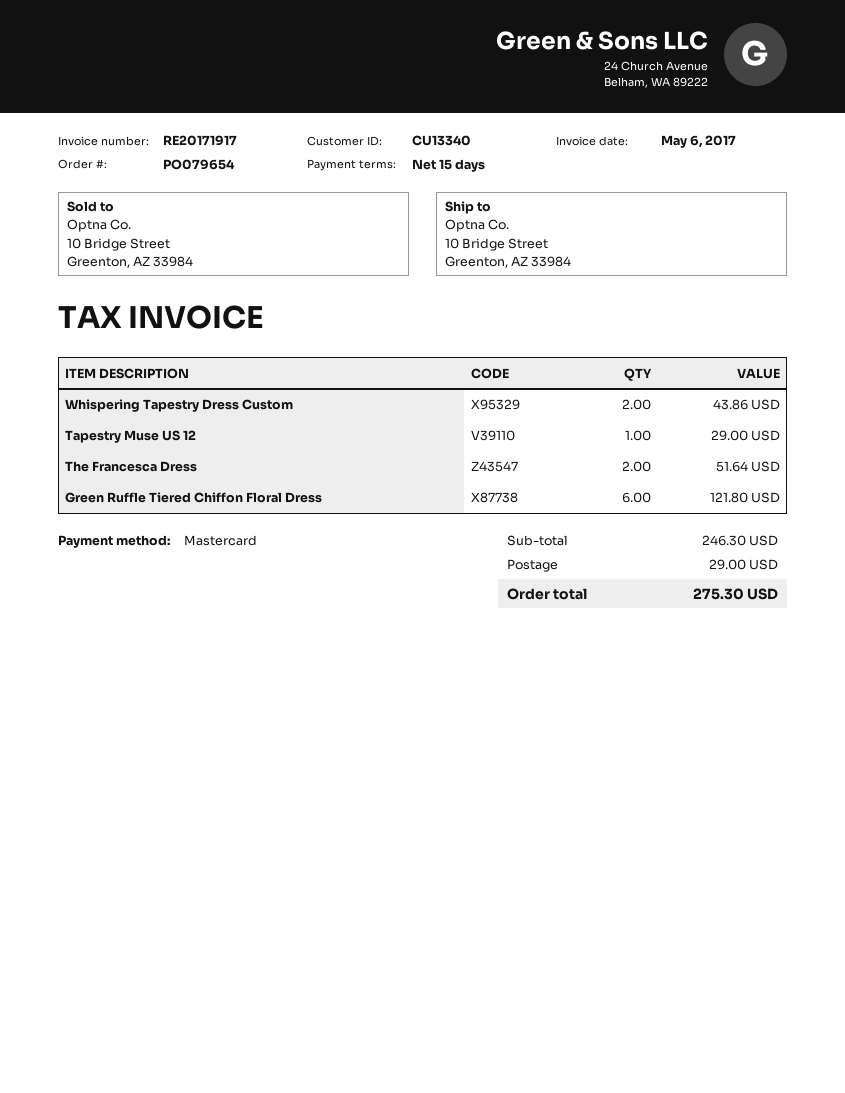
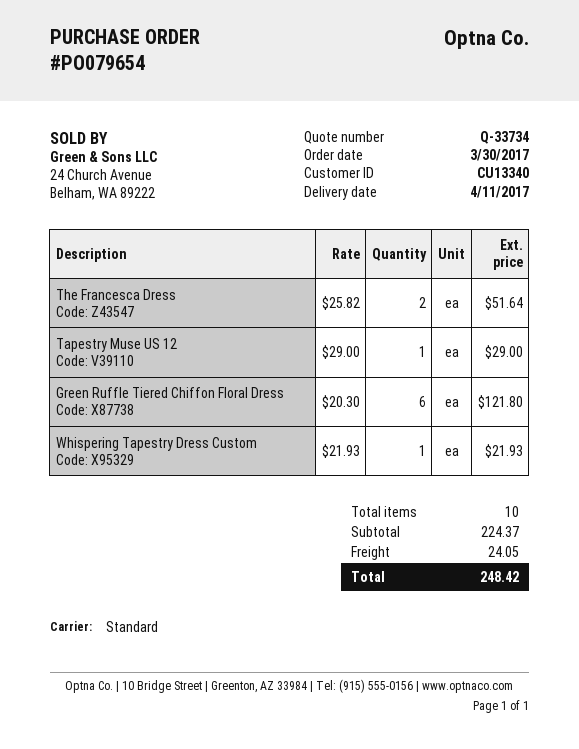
Whispering Tapestry Dress Custom: 2 for 43.86 -> 1 for 21.93
subtotal: 246.30 -> 224.37
shipping: 29.00 -> 24.05
total: 275.30 -> 248.42

